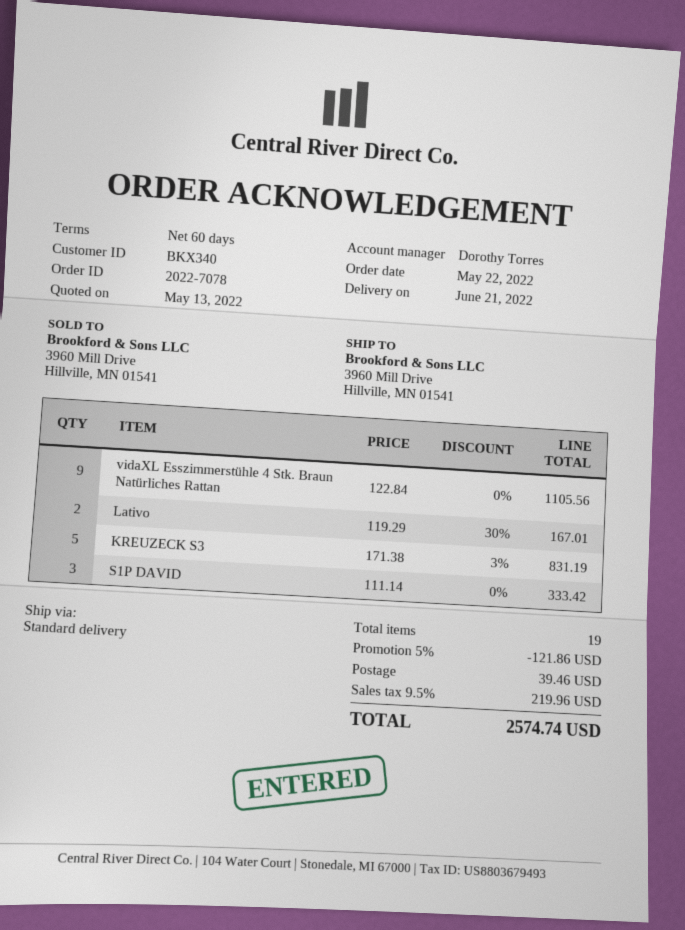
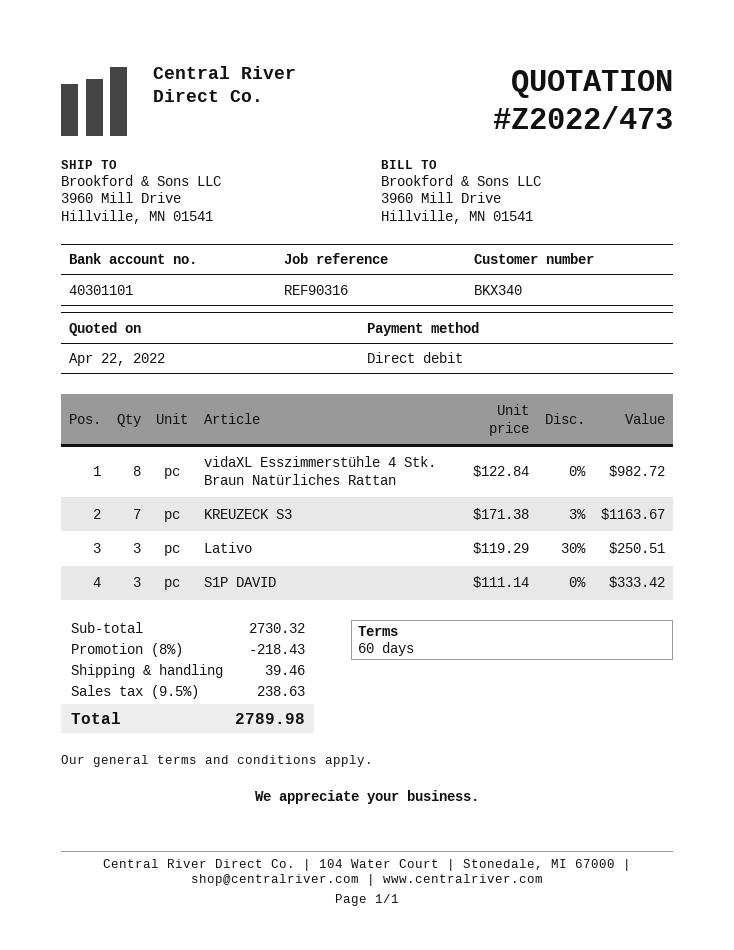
quote date: 2022-05-13 -> 2022-04-22
vidaXL Esszimmerstühle 4 Stk. Braun Natürliches Rattan: 9 x 122.84 = 1105.56 -> 8 x 122.84 = 982.72
Lativo: 2 x 119.29 - 30% = 167.01 -> 3 x 119.29 - 30% = 250.51
KREUZECK S3: 5 x 171.38 - 3% = 831.19 -> 7 x 171.38 - 3% = 1163.67
discount: 5% = 121.86 -> 8% = 218.43
tax: 9.5% = 219.96 -> 9.5% = 238.63
total: 2574.74 -> 2789.98

